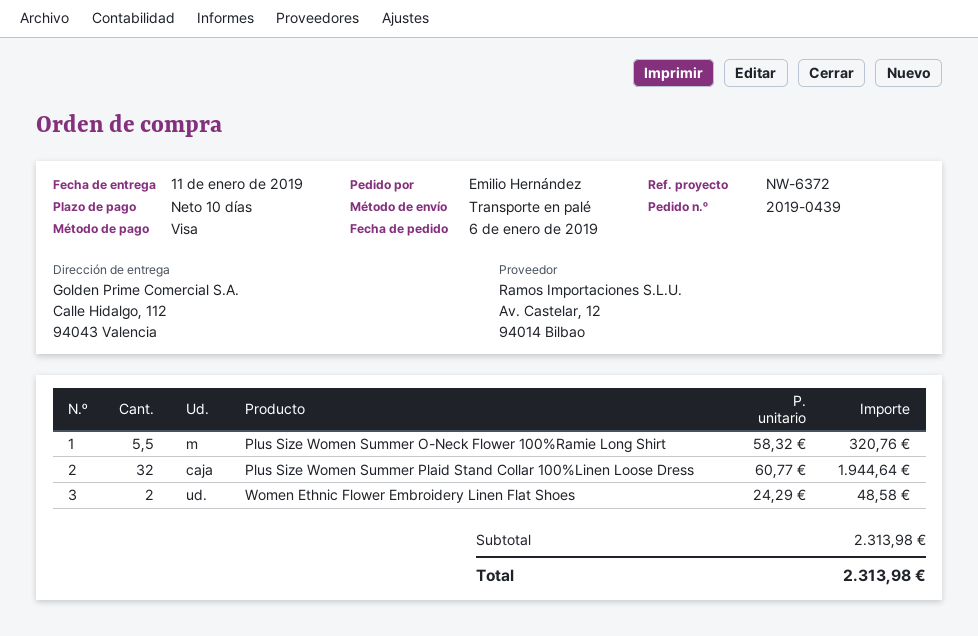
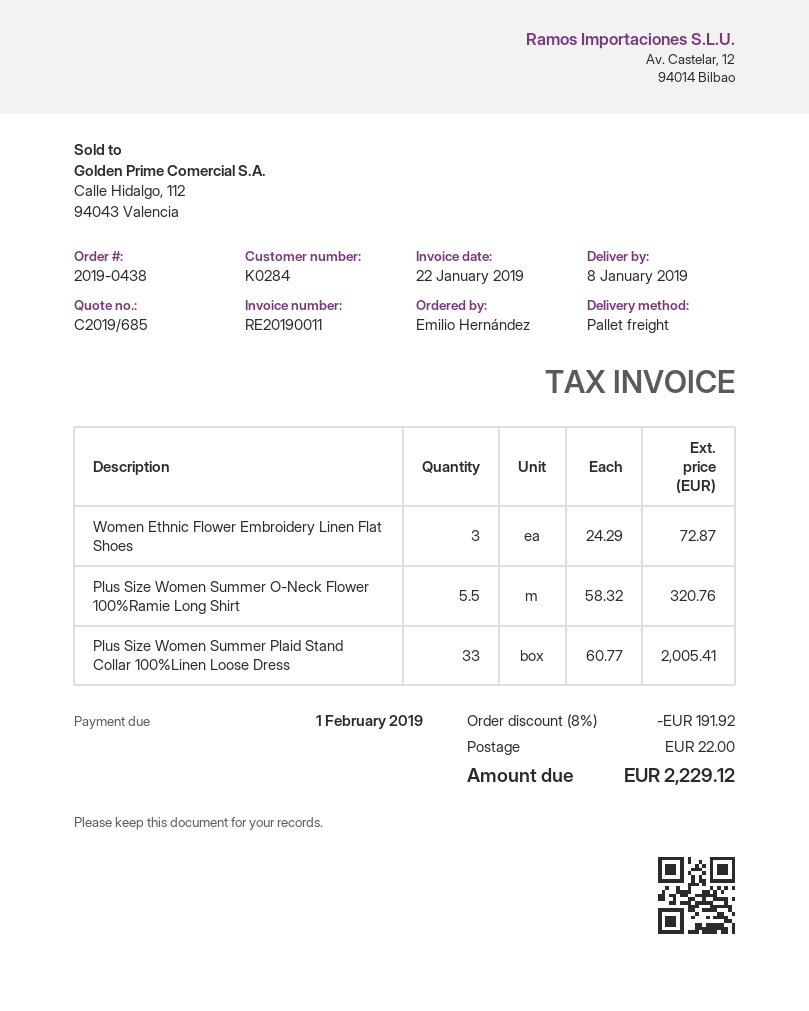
order number: 2019-0439 -> 2019-0438
delivery date: 2019-01-11 -> 2019-01-08
Plus Size Women Summer Plaid Stand Collar 100%Linen Loose Dress: 32 x 60.77 = 1944.64 -> 33 x 60.77 = 2005.41
Women Ethnic Flower Embroidery Linen Flat Shoes: 2 x 24.29 = 48.58 -> 3 x 24.29 = 72.87
discount: none -> 8% = 191.92
shipping: none -> 22.00
total: 2313.98 -> 2229.12

